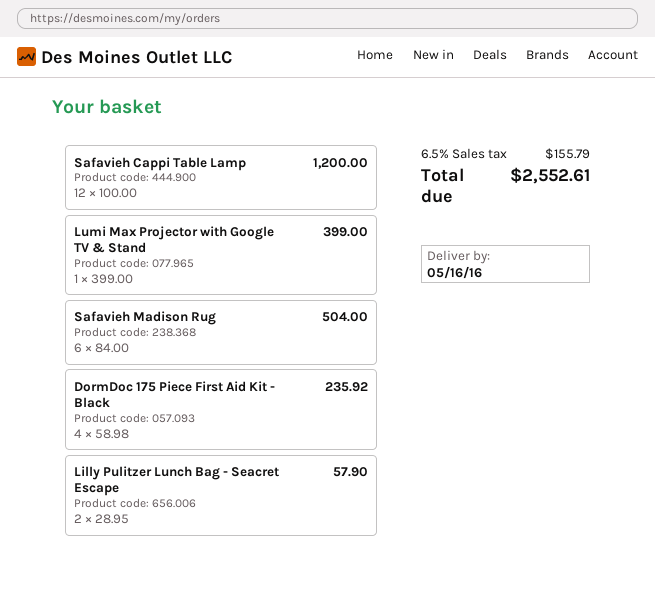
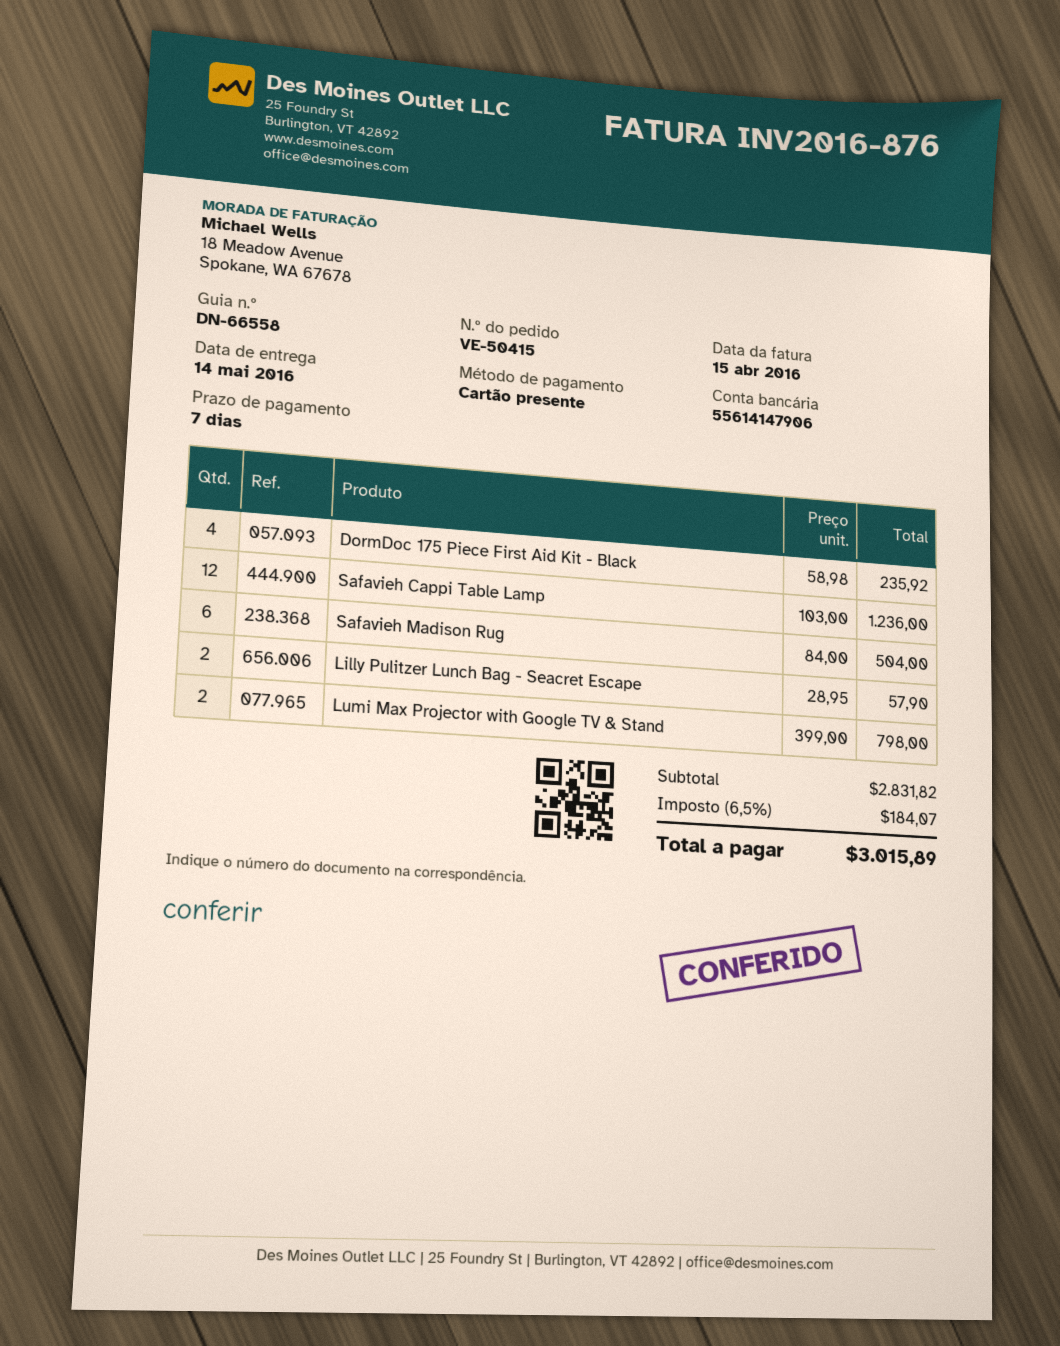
delivery date: 2016-05-16 -> 2016-05-14
Safavieh Cappi Table Lamp: 12 x 100.00 = 1200.00 -> 12 x 103.00 = 1236.00
Lumi Max Projector with Google TV & Stand: 1 x 399.00 = 399.00 -> 2 x 399.00 = 798.00
tax: 6.5% = 155.79 -> 6.5% = 184.07
total: 2552.61 -> 3015.89

